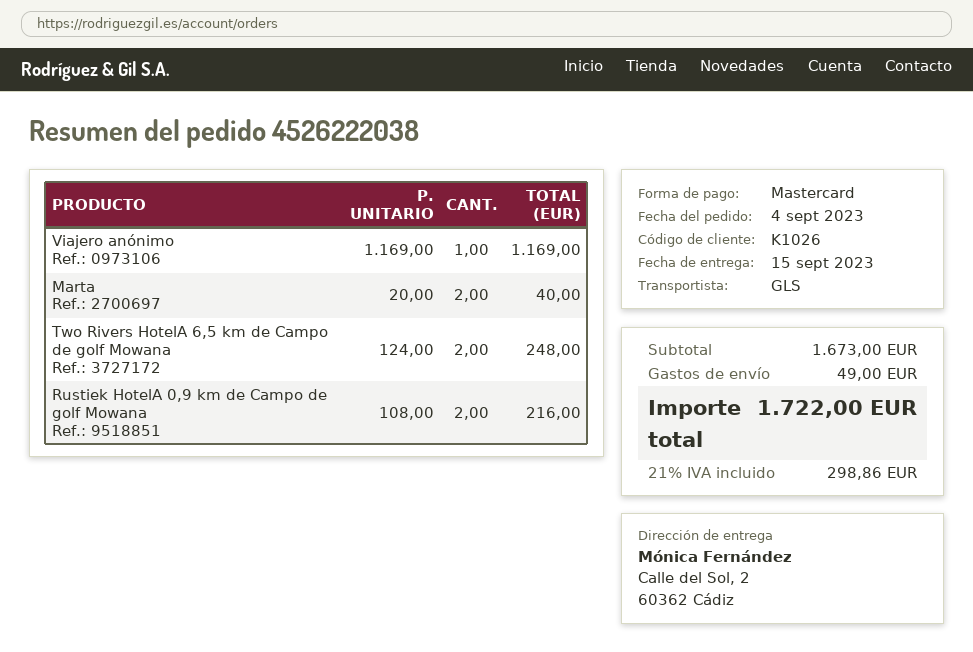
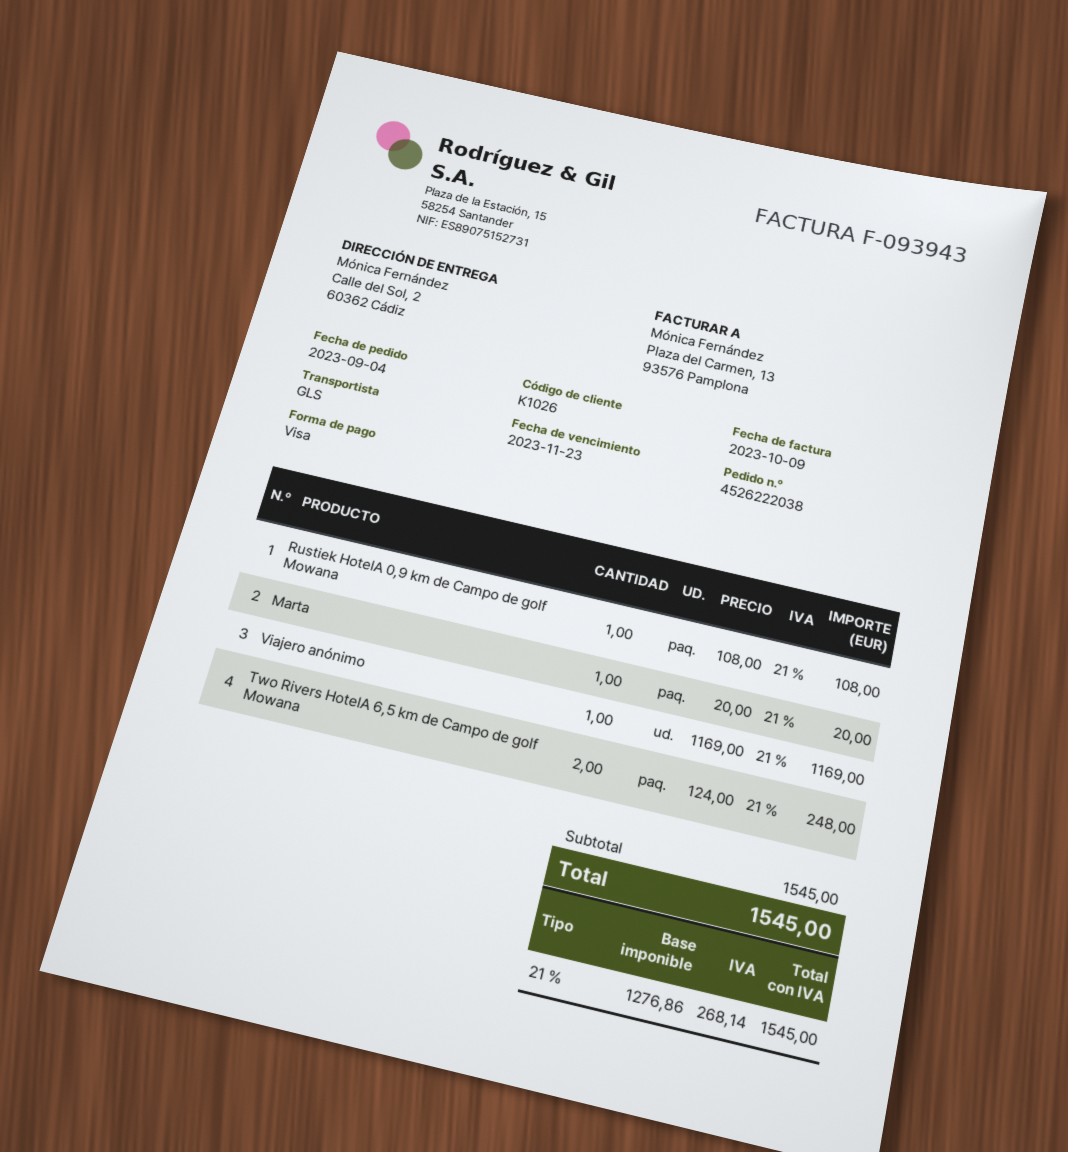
payment method: Mastercard -> Visa
Marta: 2 x 20.00 = 40.00 -> 1 x 20.00 = 20.00
Rustiek HotelA 0,9 km de Campo de golf Mowana: 2 x 108.00 = 216.00 -> 1 x 108.00 = 108.00
subtotal: 1673.00 -> 1545.00
shipping: 49.00 -> none
tax: 21% = 298.86 -> 21% = 268.14
total: 1722.00 -> 1545.00

